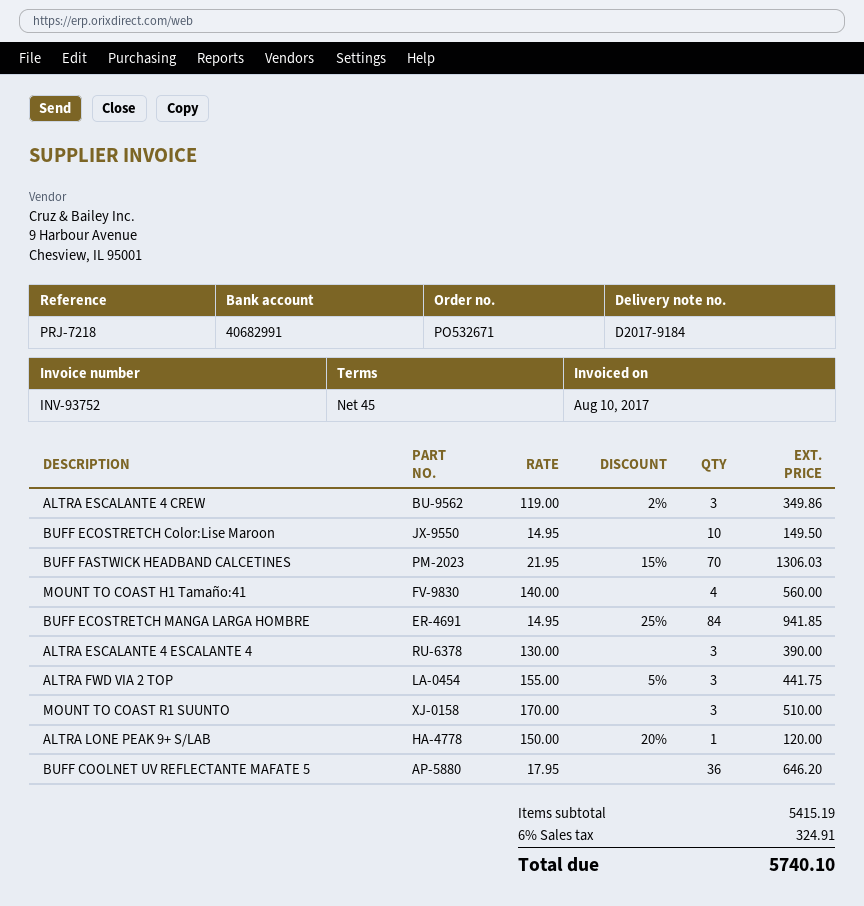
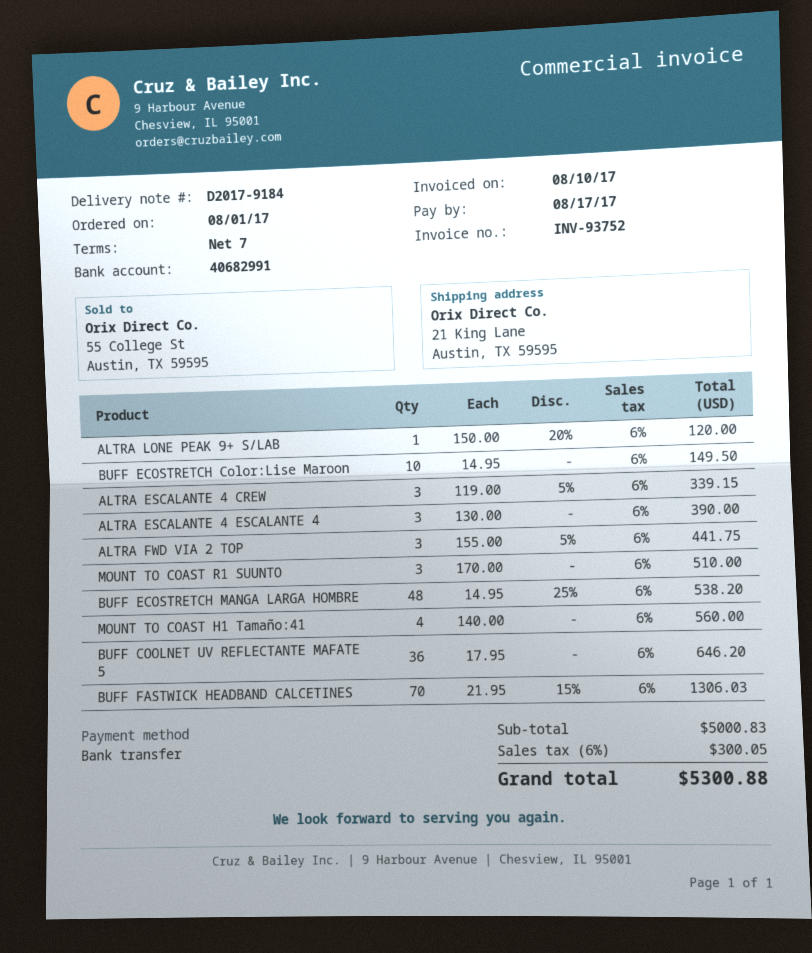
payment terms: 45 days -> 7 days
ALTRA ESCALANTE 4 CREW: 3 x 119.00 - 2% = 349.86 -> 3 x 119.00 - 5% = 339.15
BUFF ECOSTRETCH MANGA LARGA HOMBRE: 84 x 14.95 - 25% = 941.85 -> 48 x 14.95 - 25% = 538.20
subtotal: 5415.19 -> 5000.83
tax: 6% = 324.91 -> 6% = 300.05
total: 5740.10 -> 5300.88

